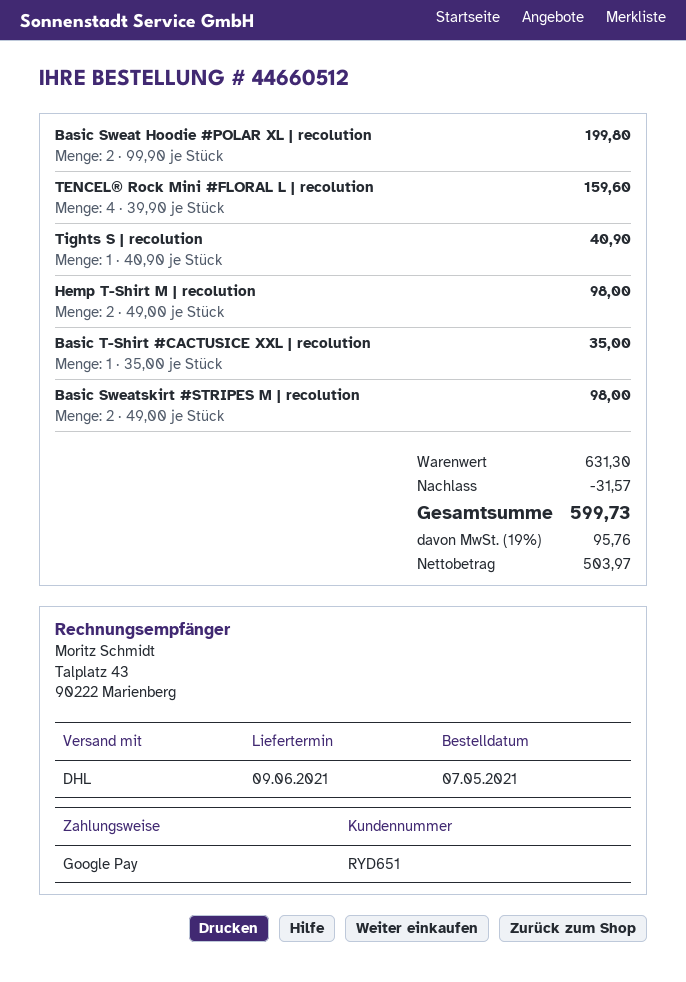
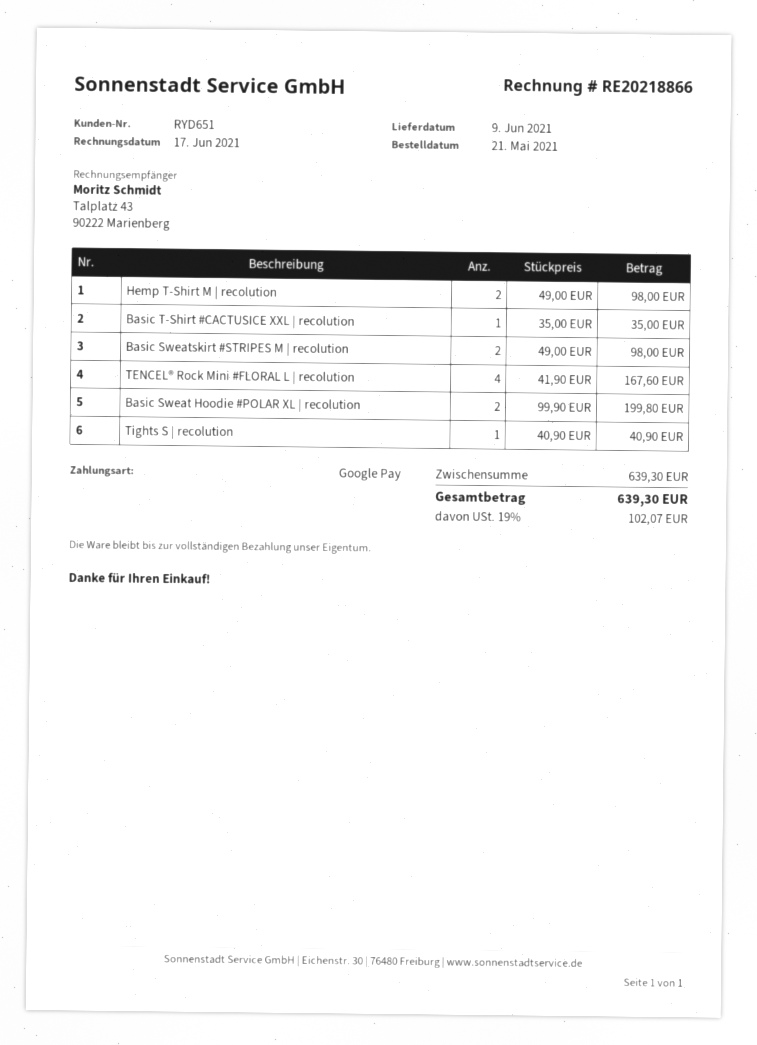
order date: 2021-05-07 -> 2021-05-21
TENCEL® Rock Mini #FLORAL L | recolution: 4 x 39.90 = 159.60 -> 4 x 41.90 = 167.60
subtotal: 631.30 -> 639.30
discount: 31.57 -> none
tax: 19% = 95.76 -> 19% = 102.07
total: 599.73 -> 639.30

